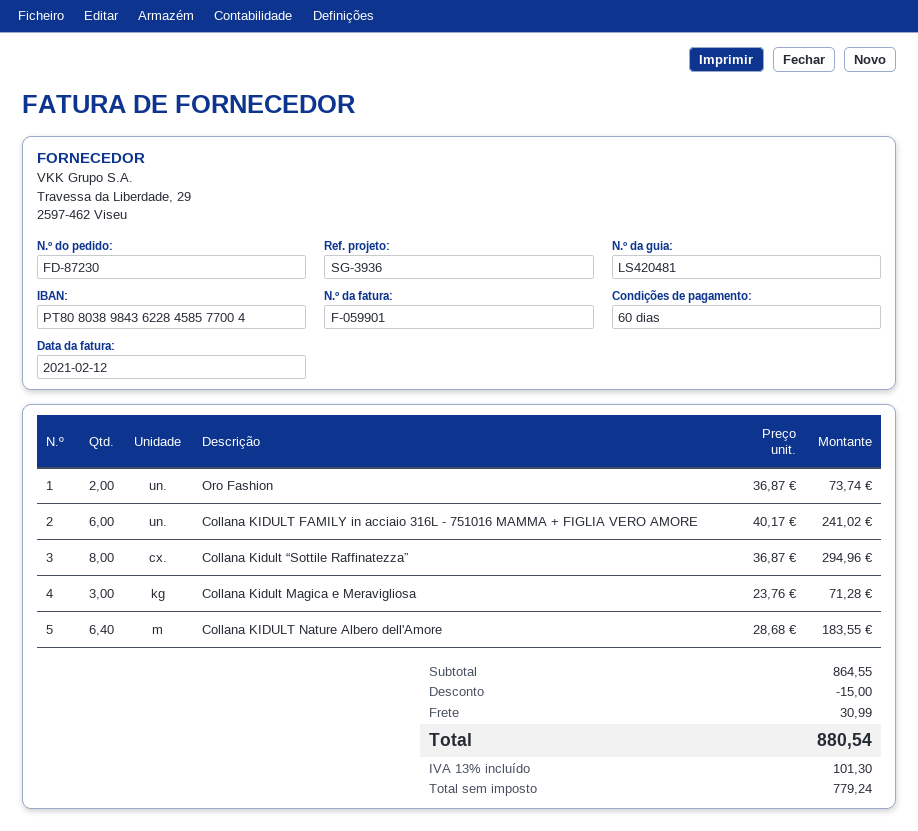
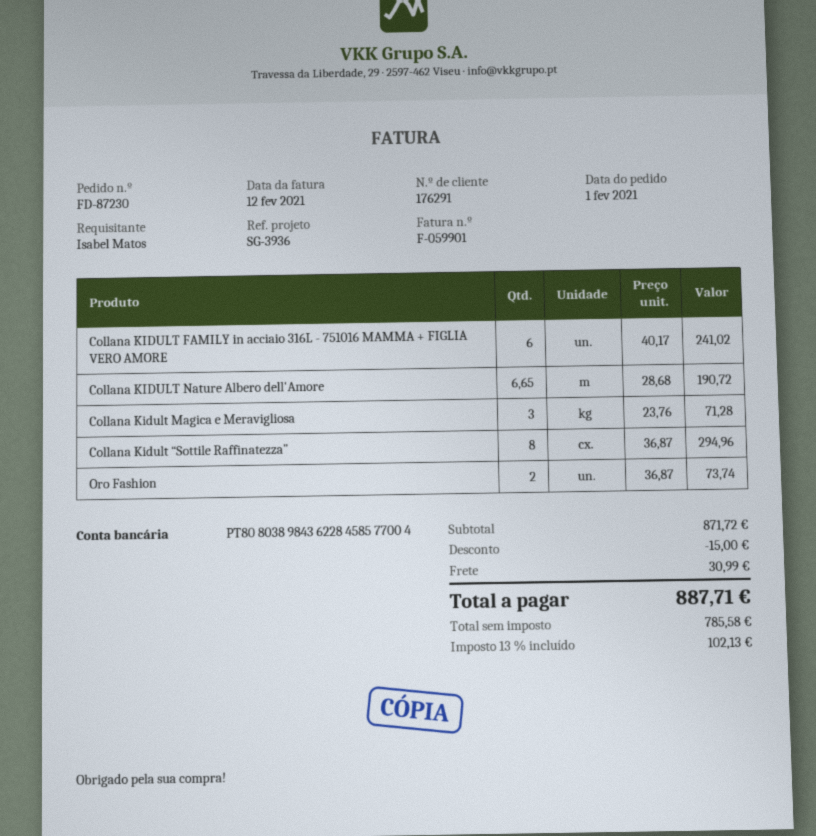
Collana KIDULT Nature Albero dell'Amore: 6.4 x 28.68 = 183.55 -> 6.65 x 28.68 = 190.72
subtotal: 864.55 -> 871.72
net: 779.24 -> 785.58
tax: 13% = 101.30 -> 13% = 102.13
total: 880.54 -> 887.71

